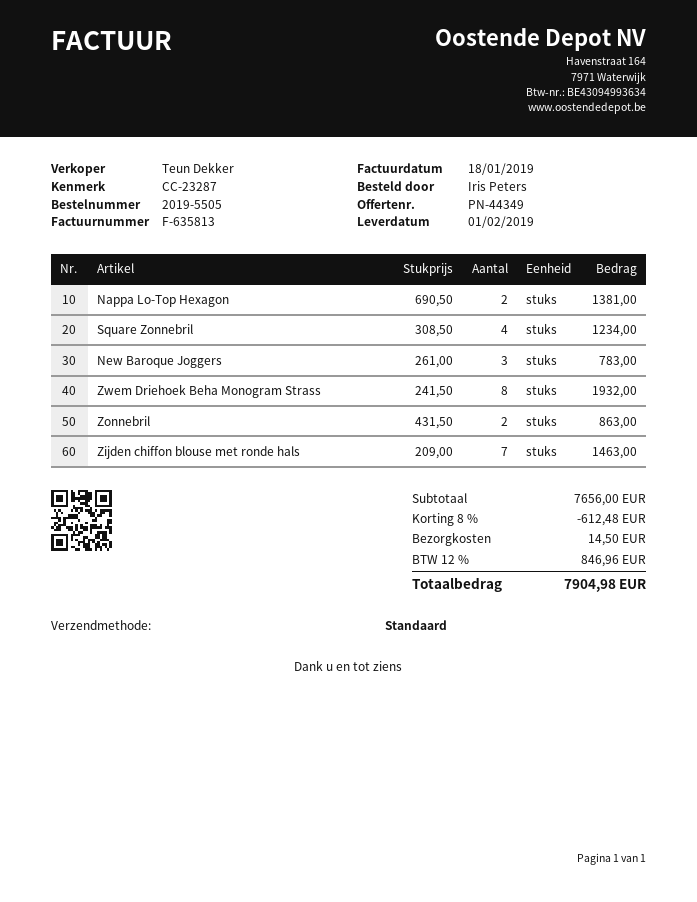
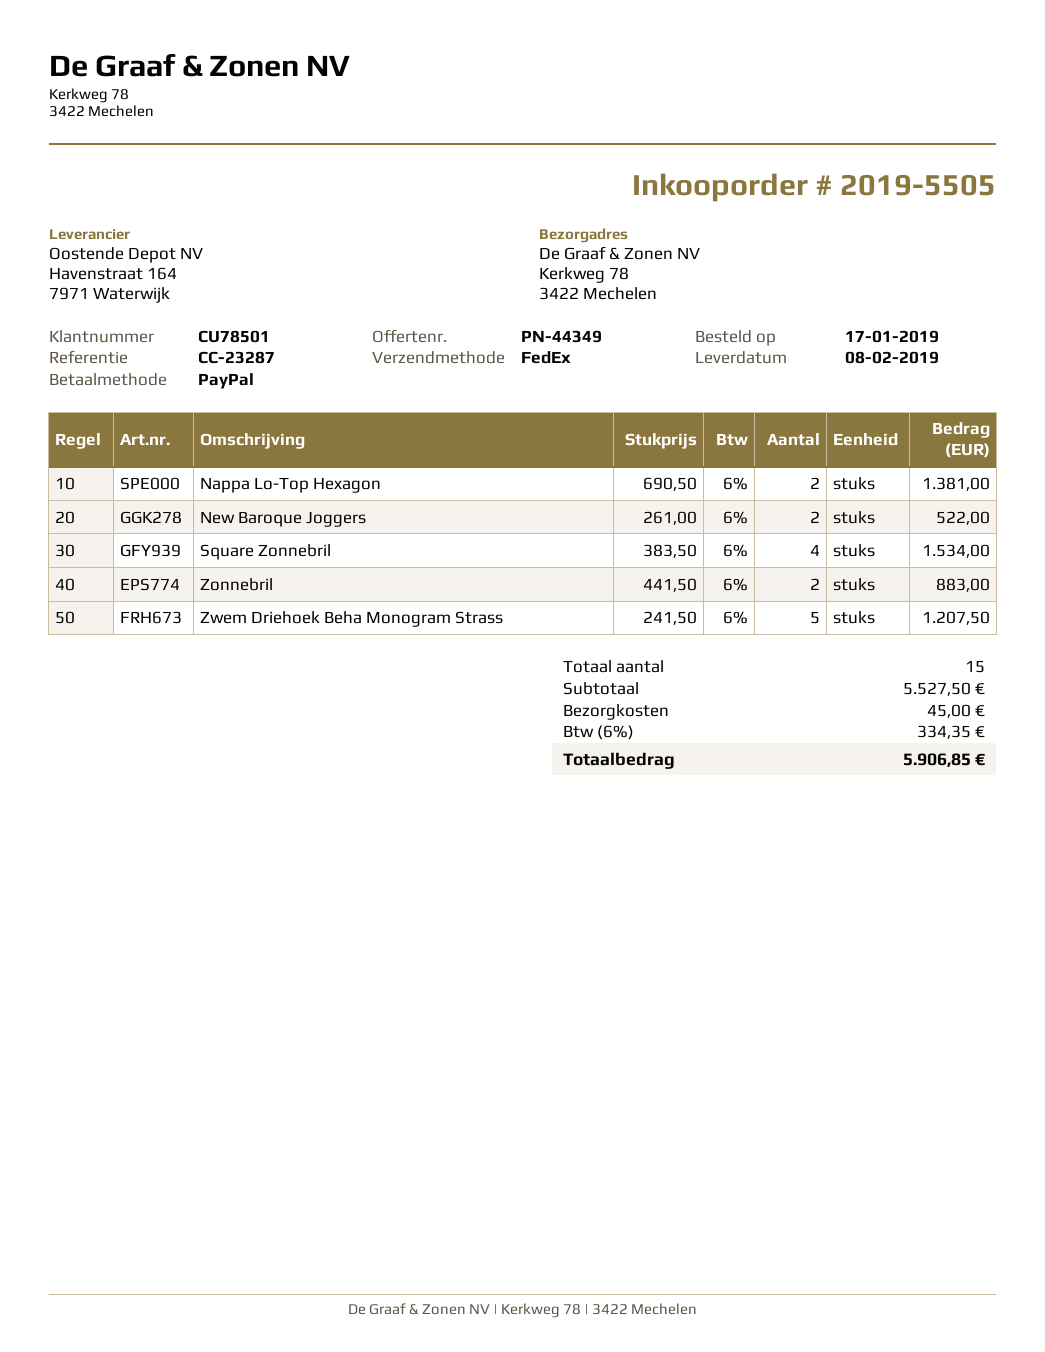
delivery date: 2019-02-01 -> 2019-02-08
shipping method: standard -> FedEx
Square Zonnebril: 4 x 308.50 = 1234.00 -> 4 x 383.50 = 1534.00
New Baroque Joggers: 3 x 261.00 = 783.00 -> 2 x 261.00 = 522.00
Zwem Driehoek Beha Monogram Strass: 8 x 241.50 = 1932.00 -> 5 x 241.50 = 1207.50
Zonnebril: 2 x 431.50 = 863.00 -> 2 x 441.50 = 883.00
Zijden chiffon blouse met ronde hals: 7 x 209.00 = 1463.00 -> none
subtotal: 7656.00 -> 5527.50
discount: 8% = 612.48 -> none
shipping: 14.50 -> 45.00
tax: 12% = 846.96 -> 6% = 334.35
total: 7904.98 -> 5906.85

